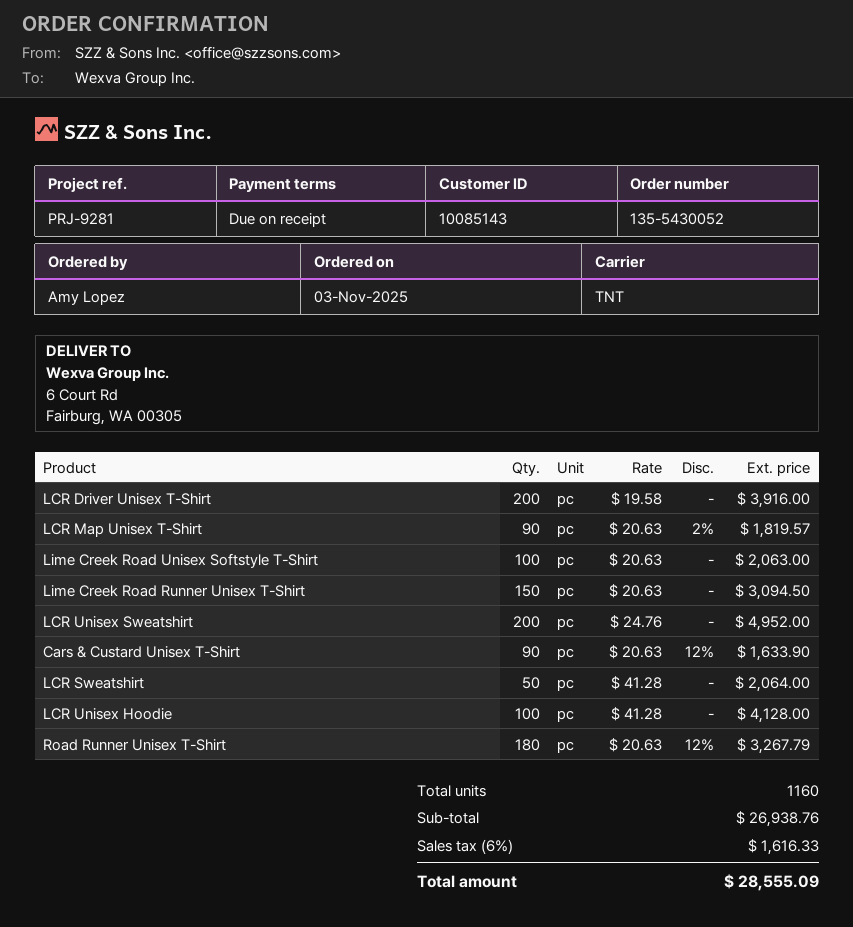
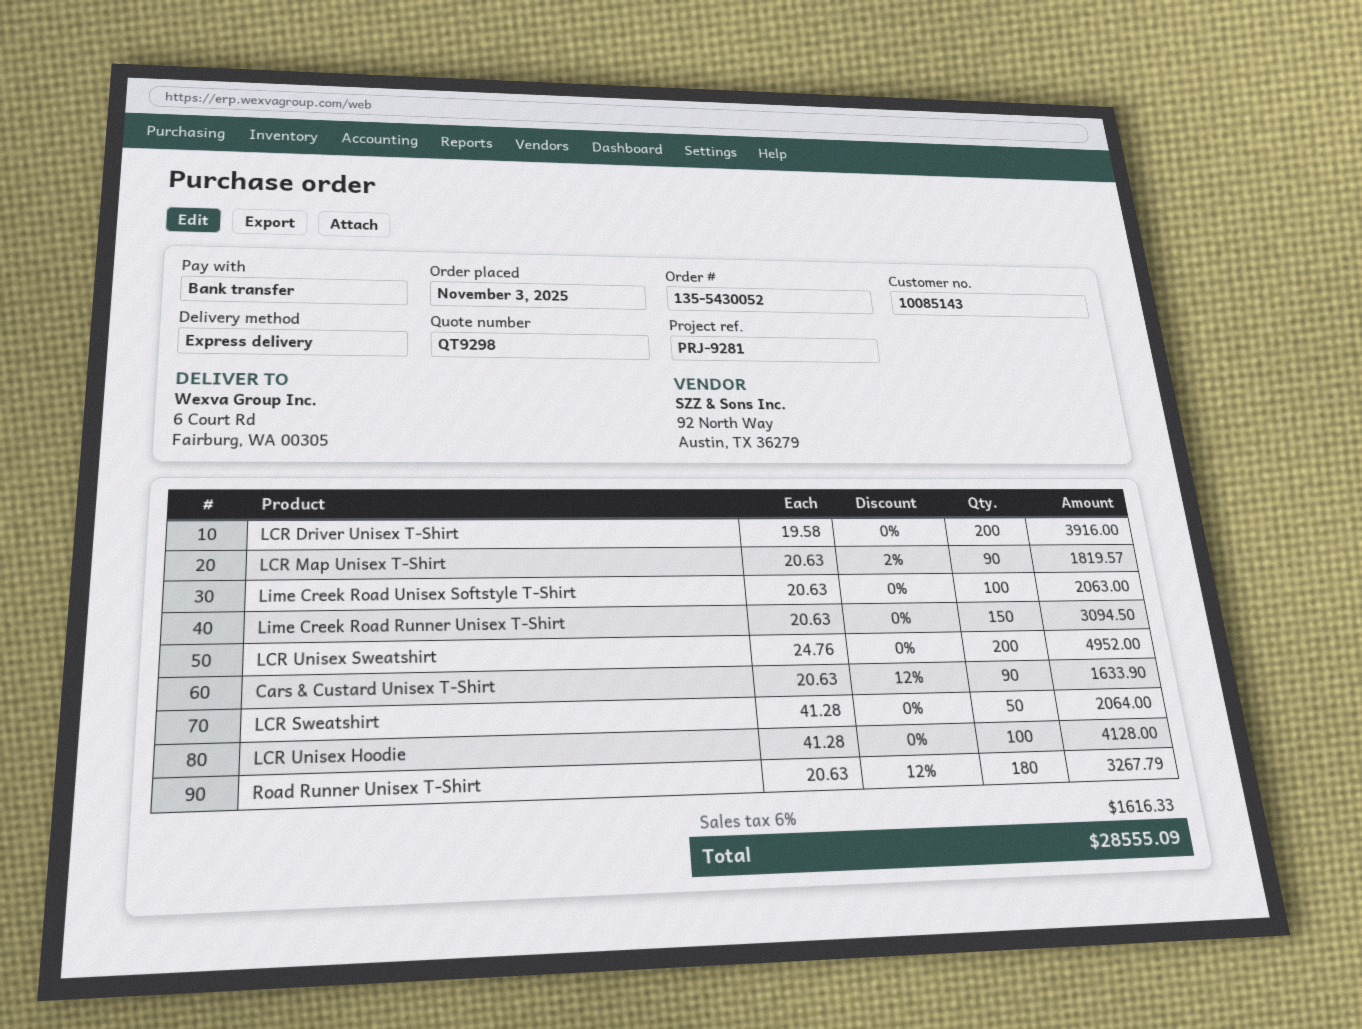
shipping method: TNT -> express

